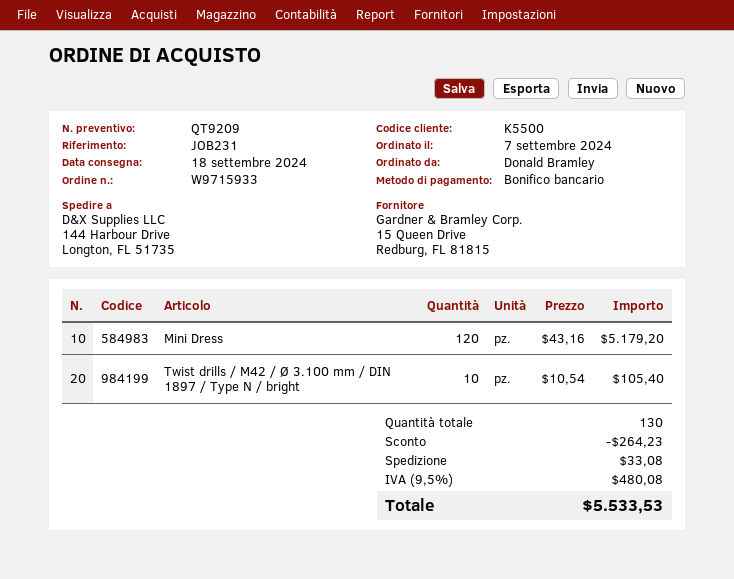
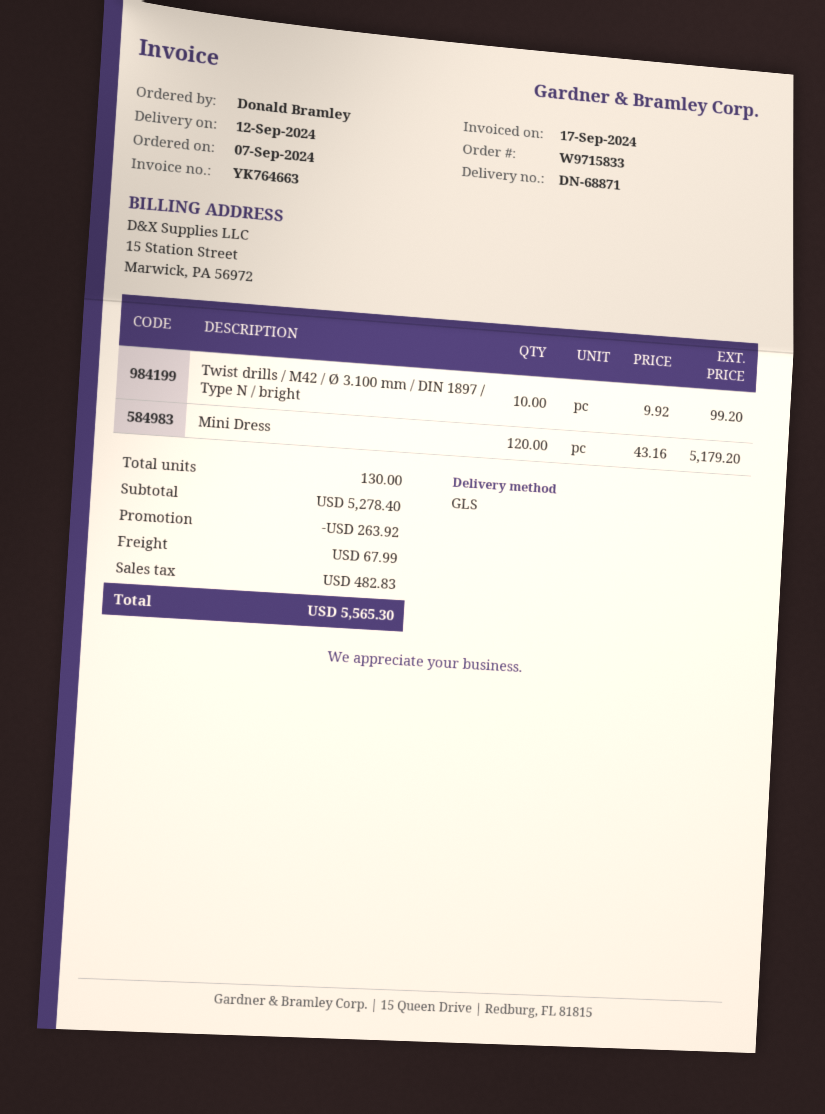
order number: W9715933 -> W9715833
delivery date: 2024-09-18 -> 2024-09-12
Twist drills / M42 / Ø 3.100 mm / DIN 1897 / Type N / bright: 10 x 10.54 = 105.40 -> 10 x 9.92 = 99.20
discount: 264.23 -> 263.92
shipping: 33.08 -> 67.99
tax: 480.08 -> 482.83
total: 5533.53 -> 5565.30

